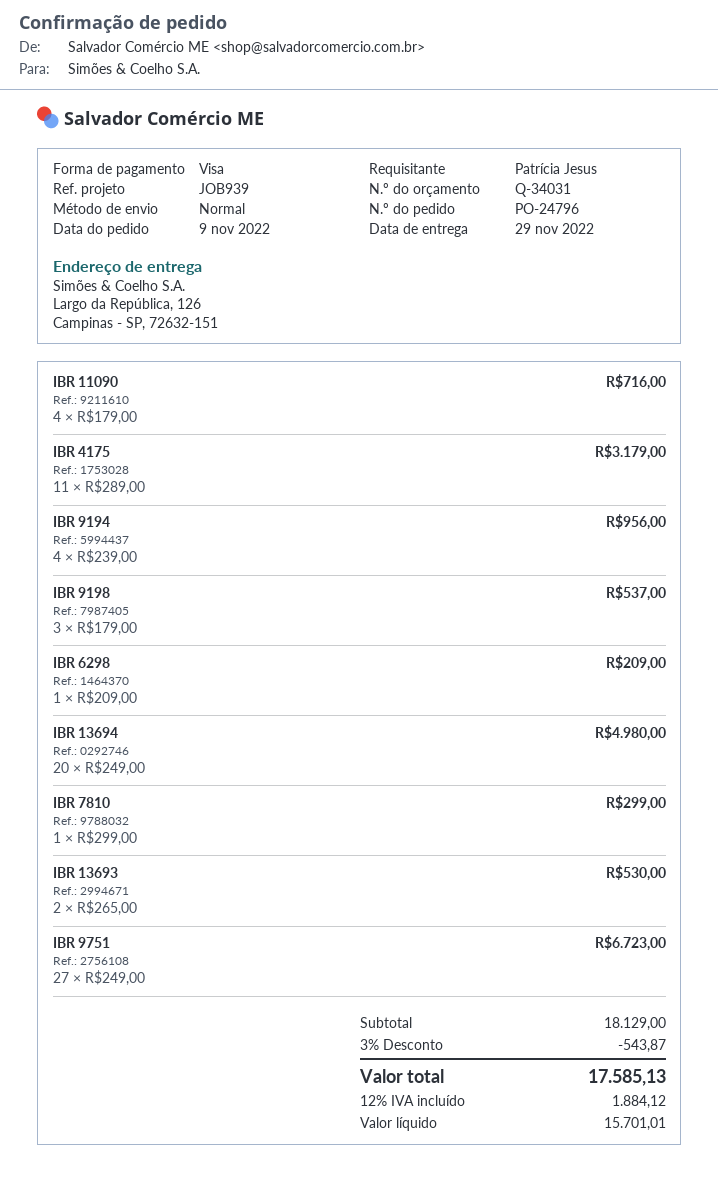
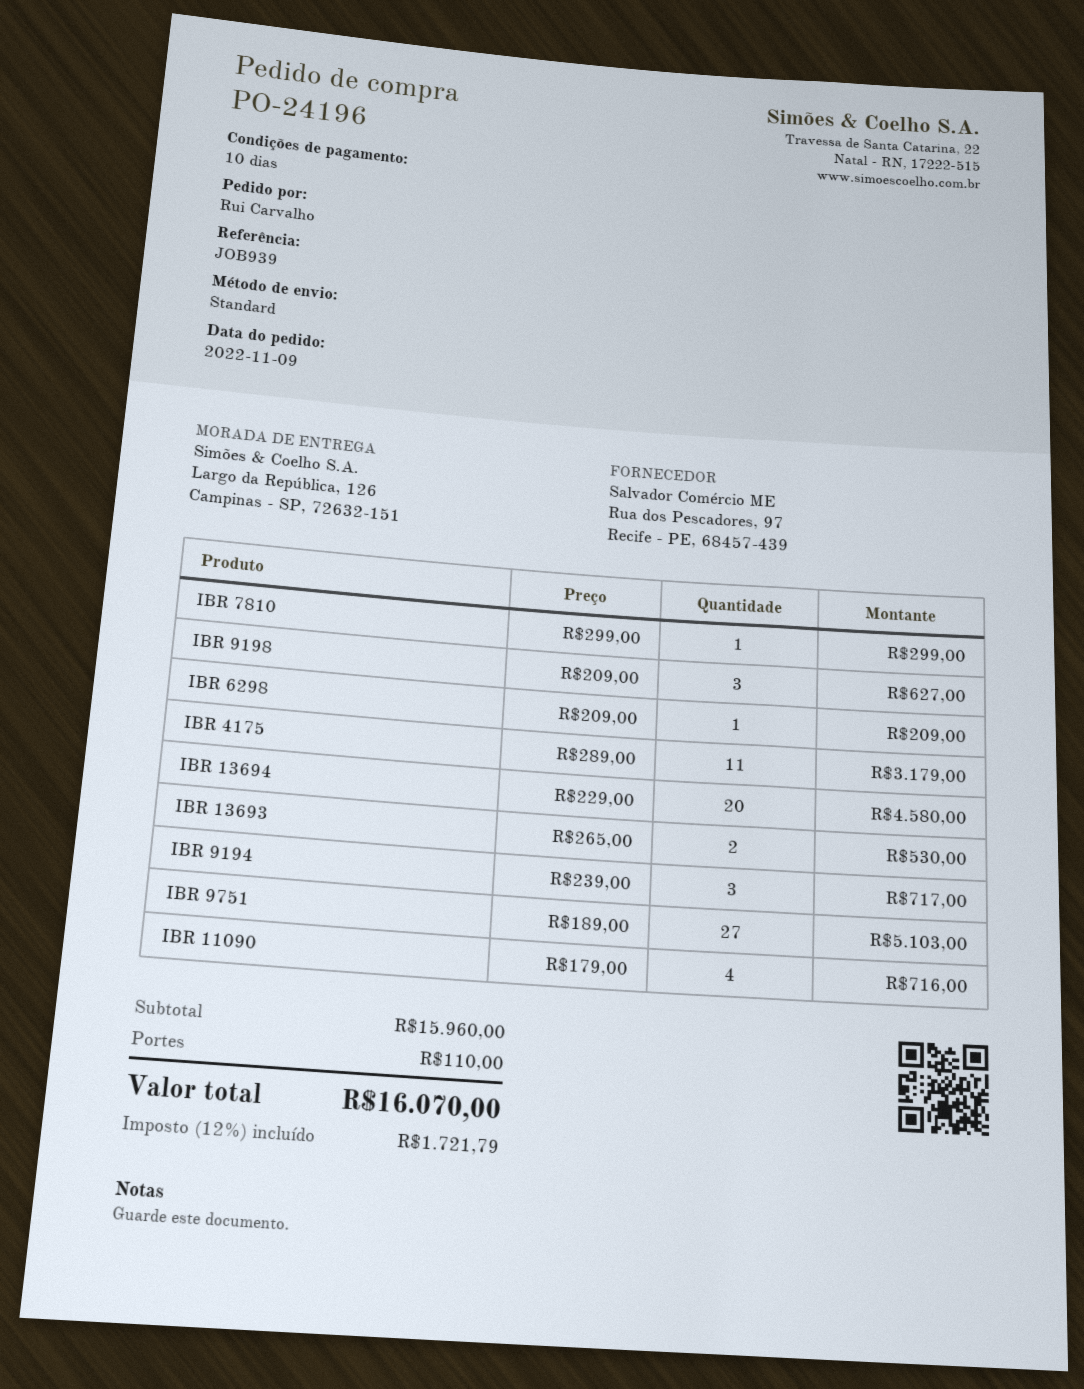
order number: PO-24796 -> PO-24196
ordered by: Patrícia Jesus -> Rui Carvalho
IBR 9194: 4 x 239.00 = 956.00 -> 3 x 239.00 = 717.00
IBR 9198: 3 x 179.00 = 537.00 -> 3 x 209.00 = 627.00
IBR 13694: 20 x 249.00 = 4980.00 -> 20 x 229.00 = 4580.00
IBR 9751: 27 x 249.00 = 6723.00 -> 27 x 189.00 = 5103.00
subtotal: 18129.00 -> 15960.00
discount: 3% = 543.87 -> none
shipping: none -> 110.00
tax: 12% = 1884.12 -> 12% = 1721.79
total: 17585.13 -> 16070.00

